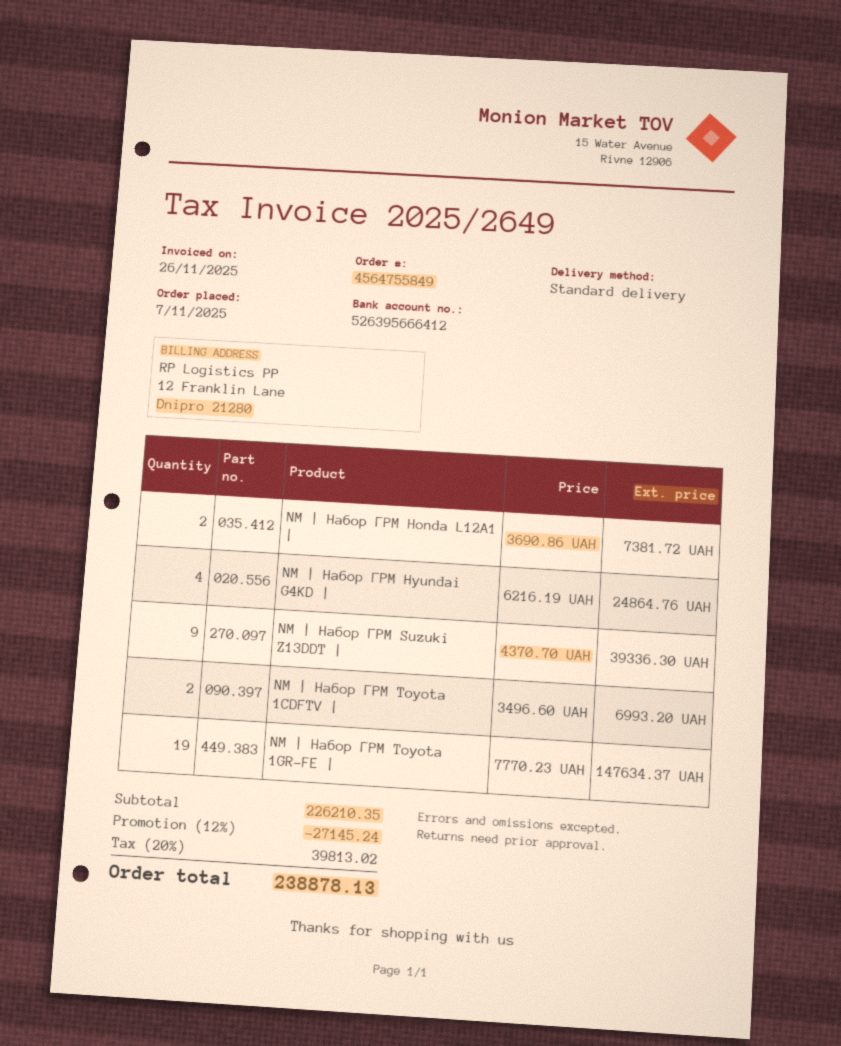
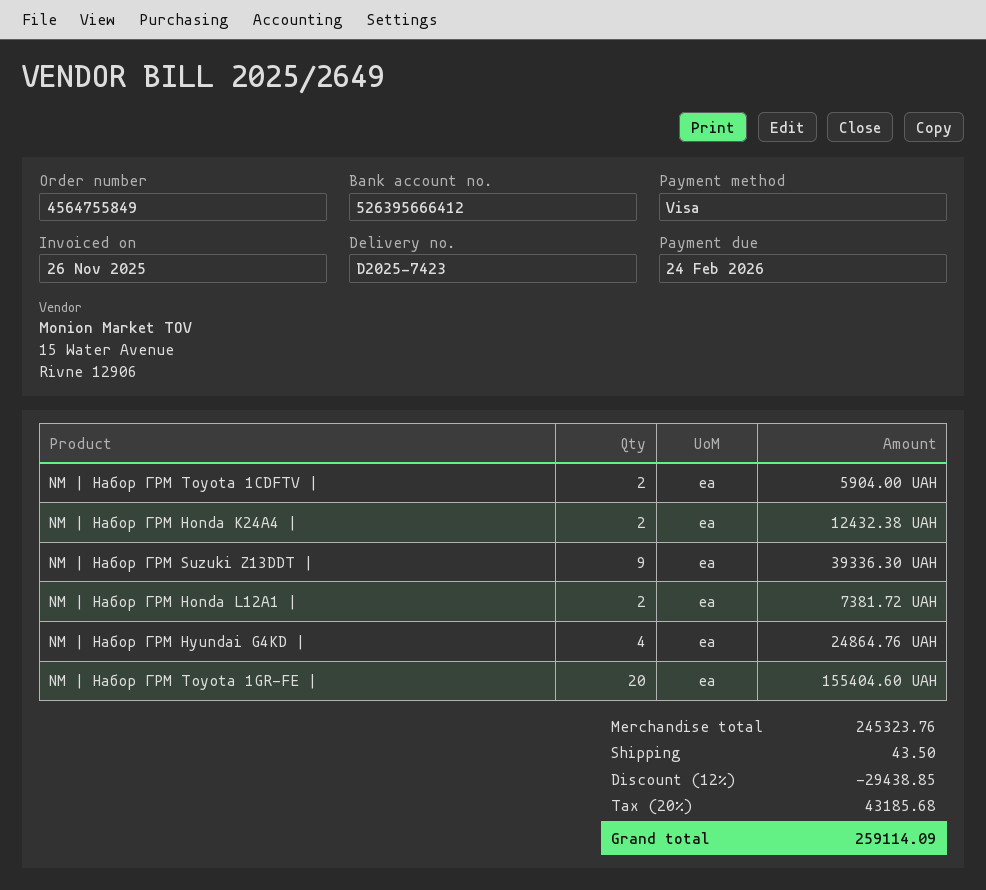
NM | Набор ГРМ Toyota 1CDFTV |: 2 for 6993.20 -> 2 for 5904.00
NM | Набор ГРМ Toyota 1GR-FE |: 19 for 147634.37 -> 20 for 155404.60
NM | Набор ГРМ Honda K24A4 |: none -> 2 for 12432.38
subtotal: 226210.35 -> 245323.76
discount: 12% = 27145.24 -> 12% = 29438.85
shipping: none -> 43.50
tax: 20% = 39813.02 -> 20% = 43185.68
total: 238878.13 -> 259114.09

